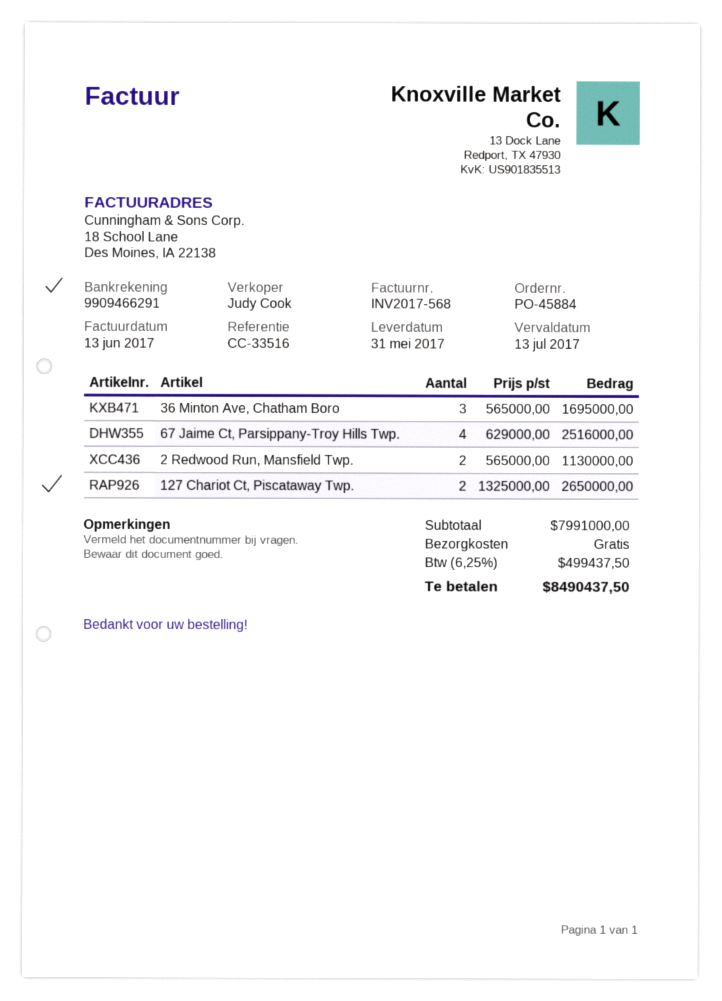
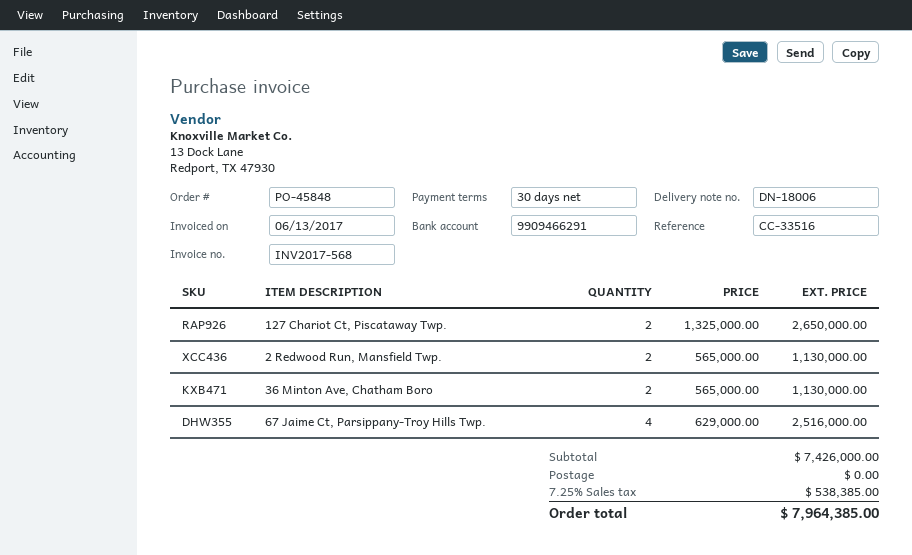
order number: PO-45884 -> PO-45848
36 Minton Ave, Chatham Boro: 3 x 565000.00 = 1695000.00 -> 2 x 565000.00 = 1130000.00
subtotal: 7991000.00 -> 7426000.00
tax: 6.25% = 499437.50 -> 7.25% = 538385.00
total: 8490437.50 -> 7964385.00

